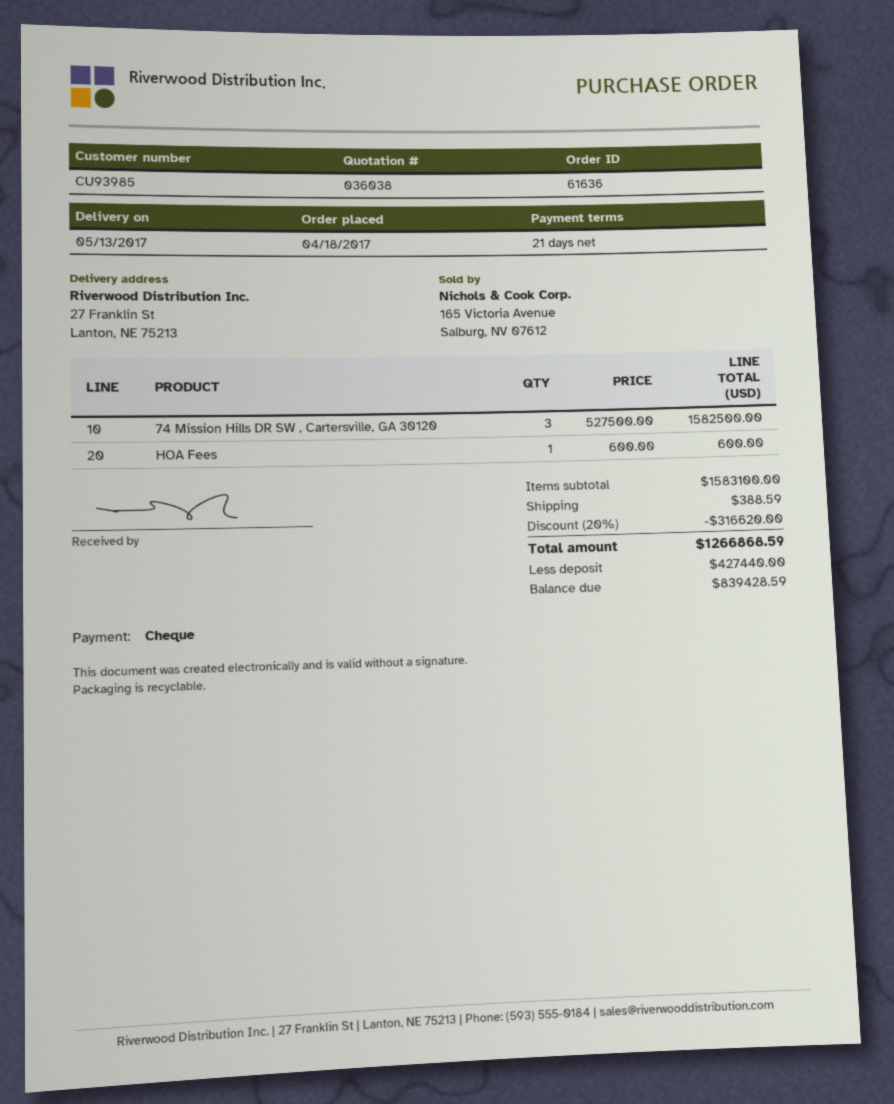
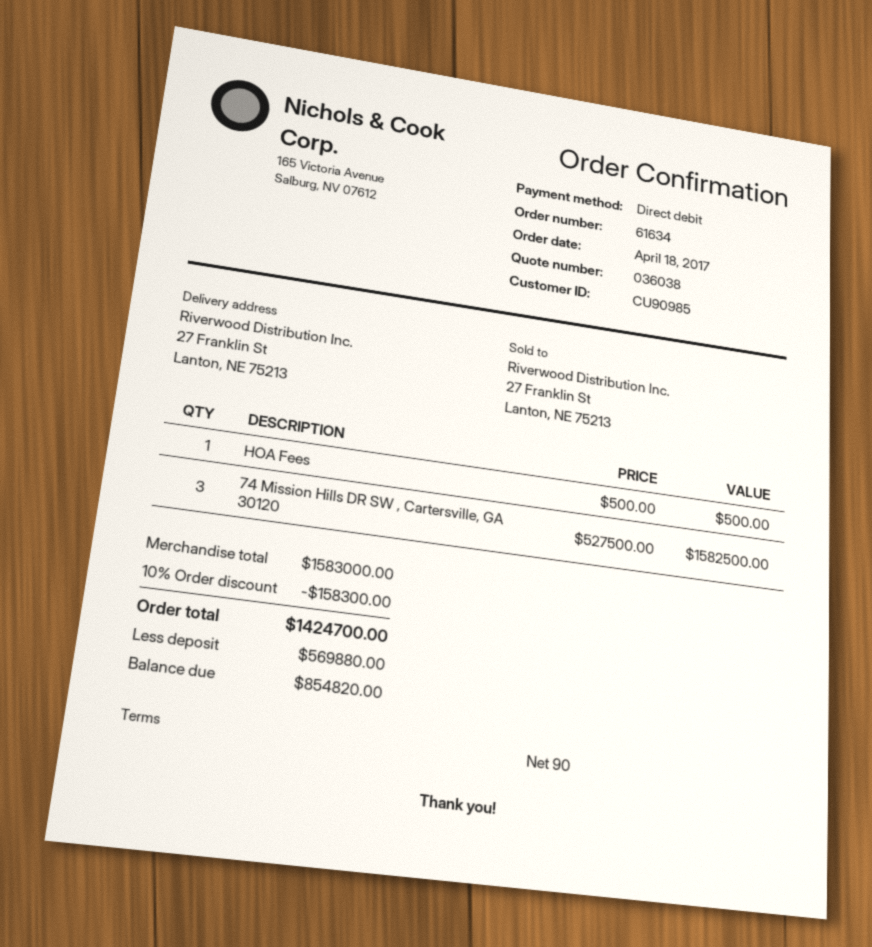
order number: 61636 -> 61634
payment terms: 21 days -> 90 days
customer number: CU93985 -> CU90985
payment method: cheque -> direct debit
HOA Fees: 1 x 600.00 = 600.00 -> 1 x 500.00 = 500.00
subtotal: 1583100.00 -> 1583000.00
discount: 20% = 316620.00 -> 10% = 158300.00
shipping: 388.59 -> none
total: 1266868.59 -> 1424700.00
deposit: 427440.00 -> 569880.00
balance: 839428.59 -> 854820.00

